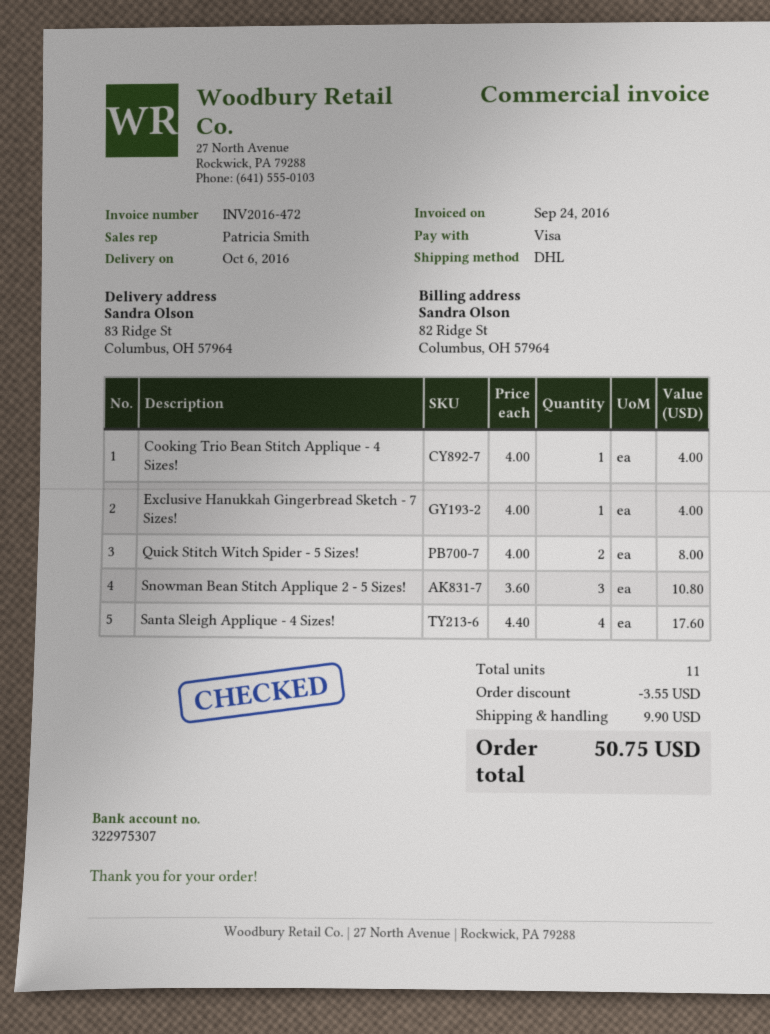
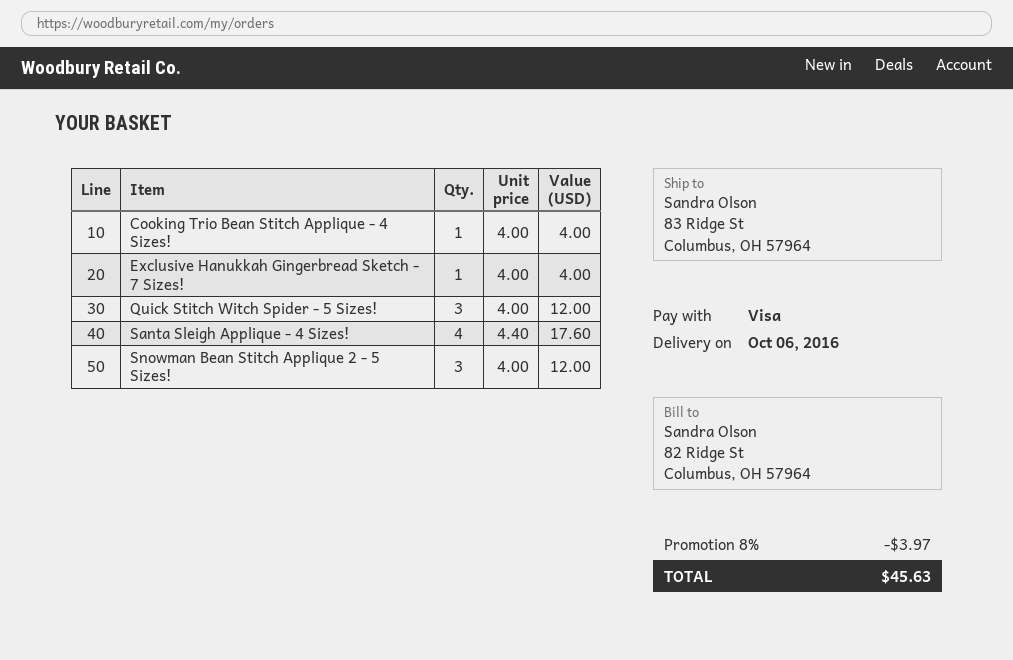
Quick Stitch Witch Spider - 5 Sizes!: 2 x 4.00 = 8.00 -> 3 x 4.00 = 12.00
Snowman Bean Stitch Applique 2 - 5 Sizes!: 3 x 3.60 = 10.80 -> 3 x 4.00 = 12.00
discount: 3.55 -> 3.97
shipping: 9.90 -> none
total: 50.75 -> 45.63

